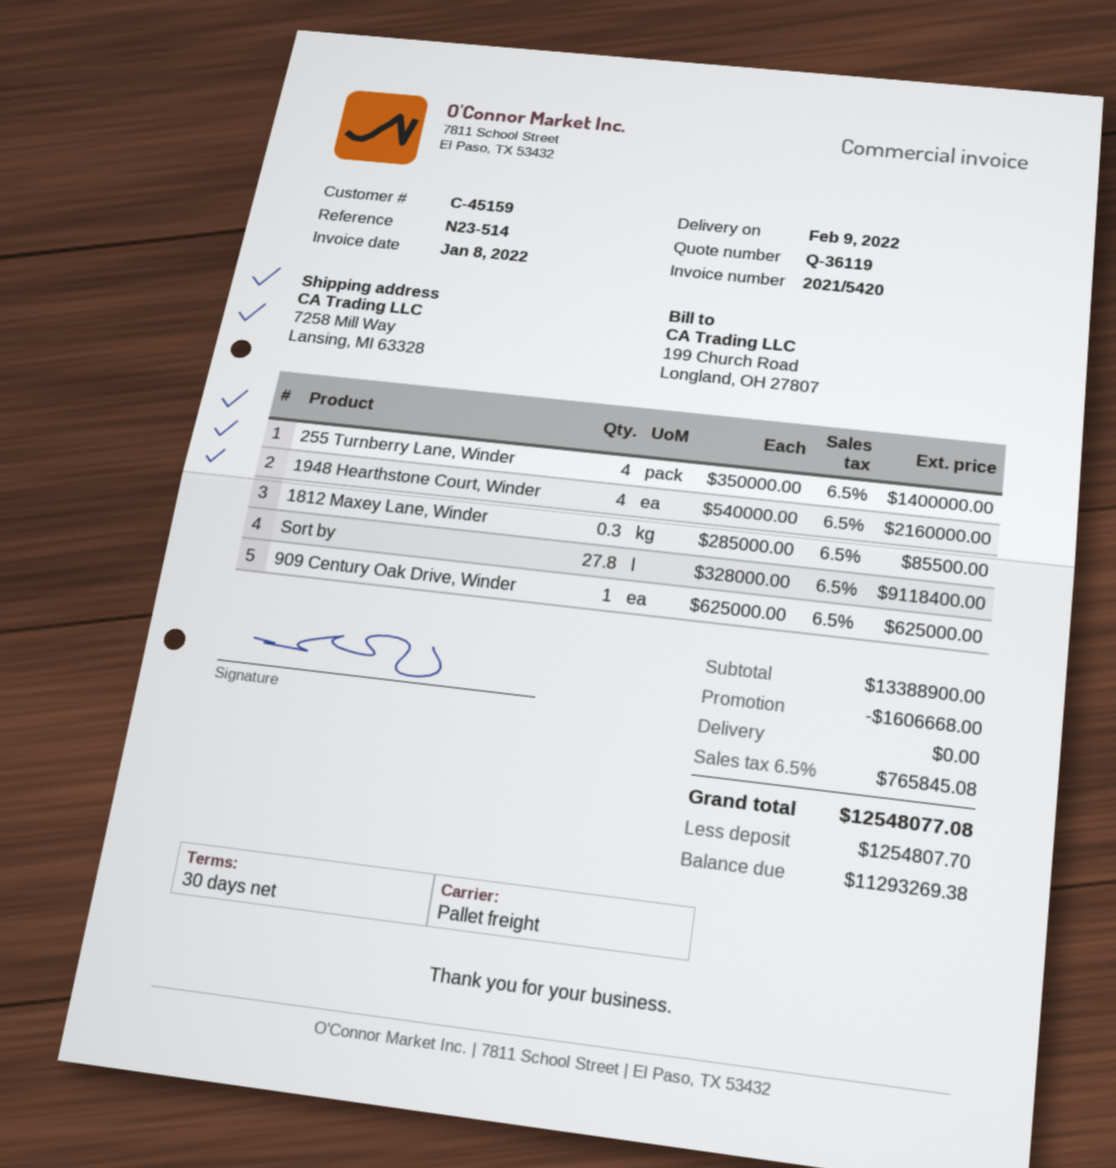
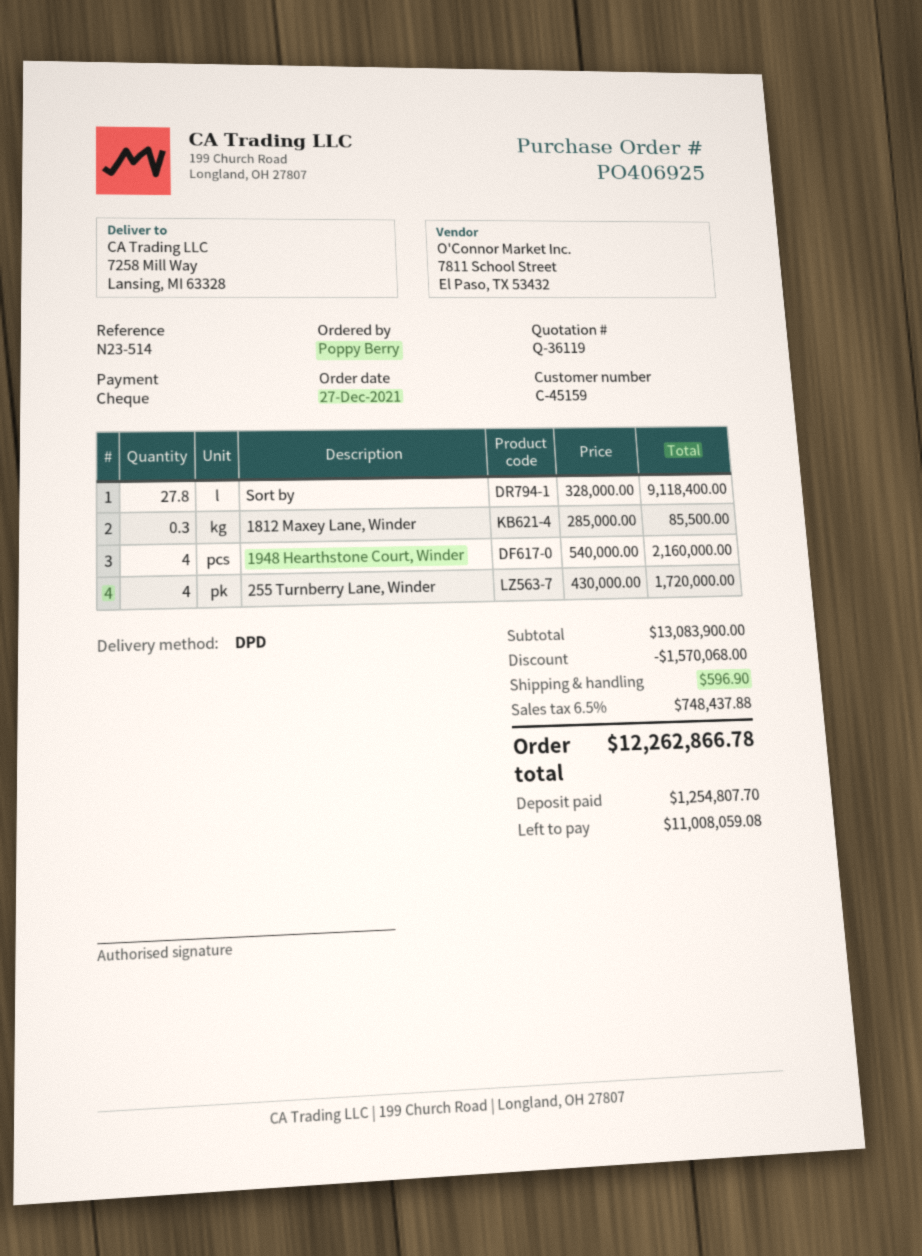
shipping method: pallet freight -> DPD
255 Turnberry Lane, Winder: 4 x 350000.00 = 1400000.00 -> 4 x 430000.00 = 1720000.00
909 Century Oak Drive, Winder: 1 x 625000.00 = 625000.00 -> none
subtotal: 13388900.00 -> 13083900.00
discount: 1606668.00 -> 1570068.00
shipping: 0.00 -> 596.90
tax: 6.5% = 765845.08 -> 6.5% = 748437.88
total: 12548077.08 -> 12262866.78
balance: 11293269.38 -> 11008059.08

